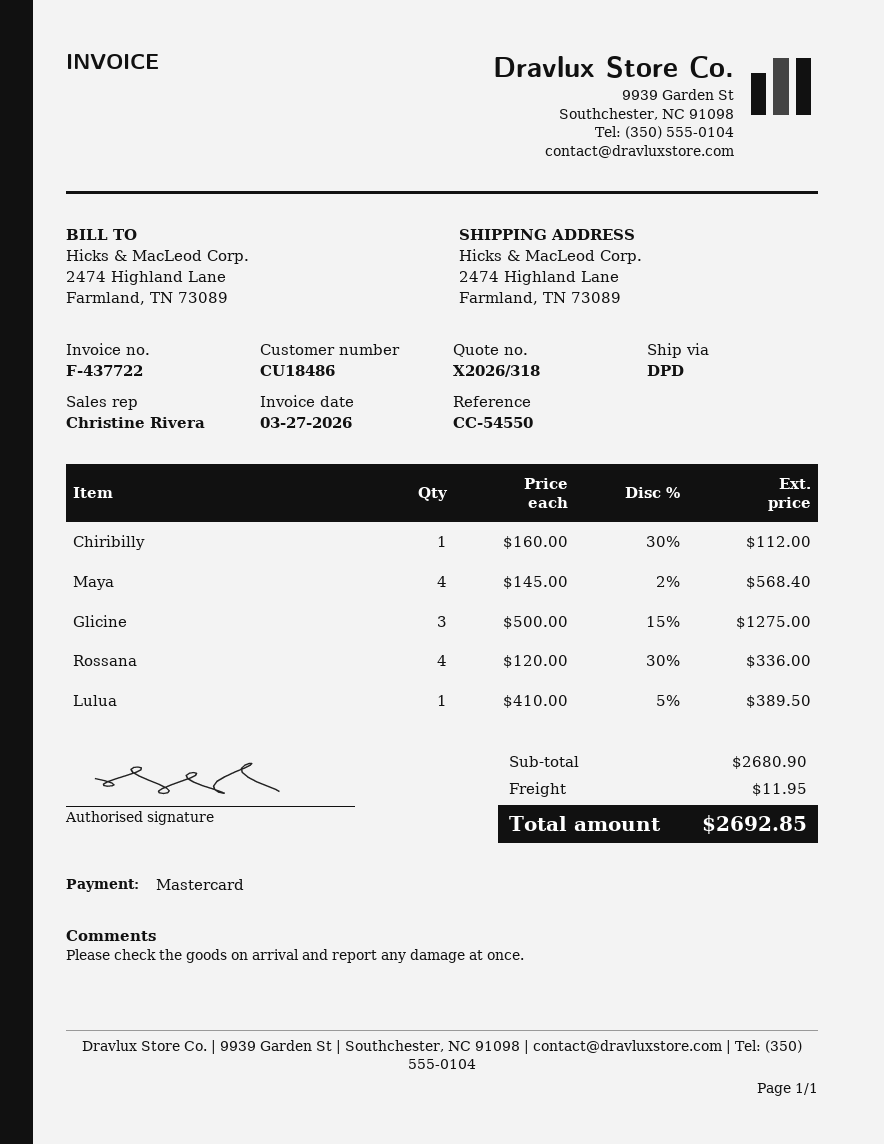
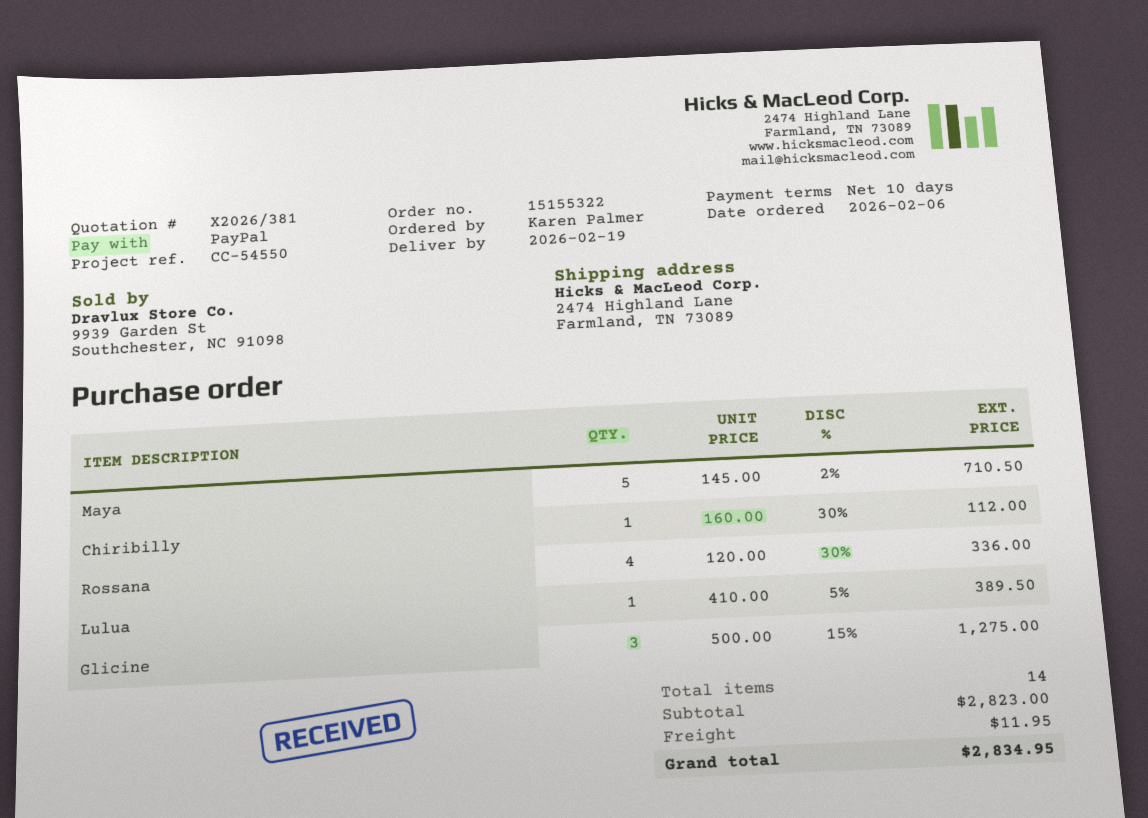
quote number: X2026/318 -> X2026/381
payment method: Mastercard -> PayPal
Maya: 4 x 145.00 - 2% = 568.40 -> 5 x 145.00 - 2% = 710.50
subtotal: 2680.90 -> 2823.00
total: 2692.85 -> 2834.95

